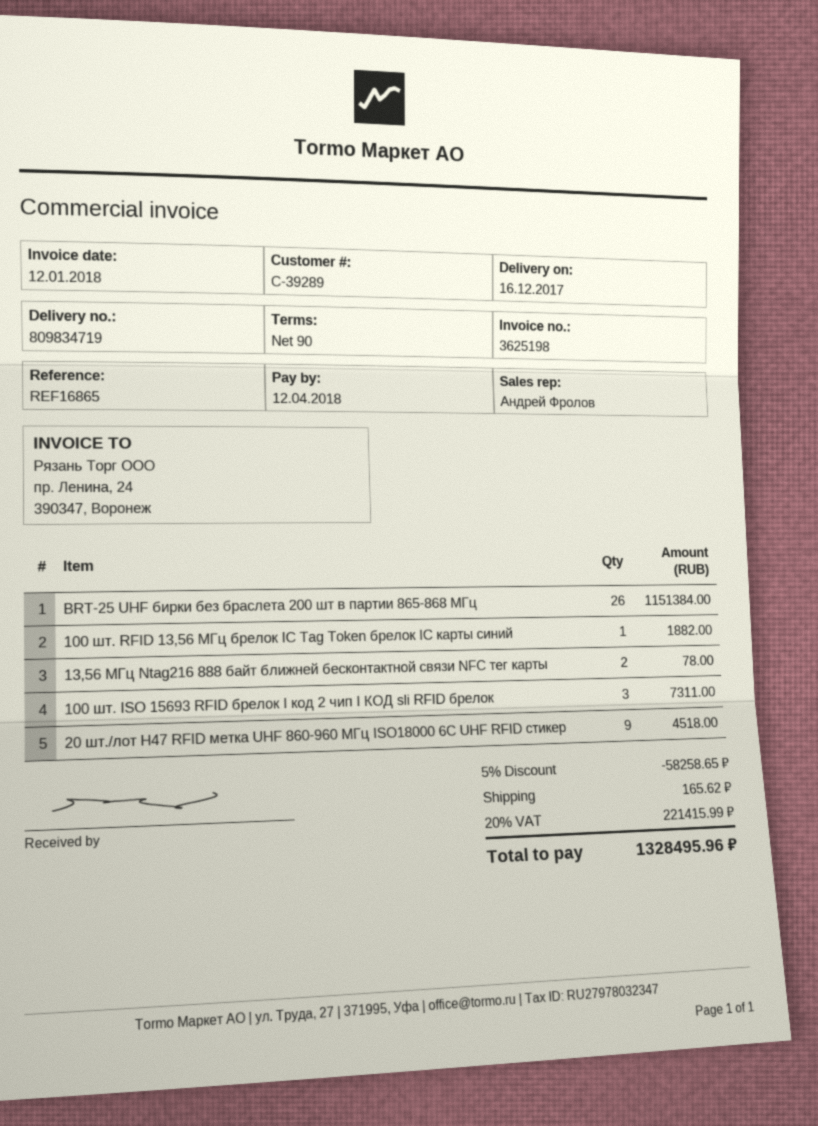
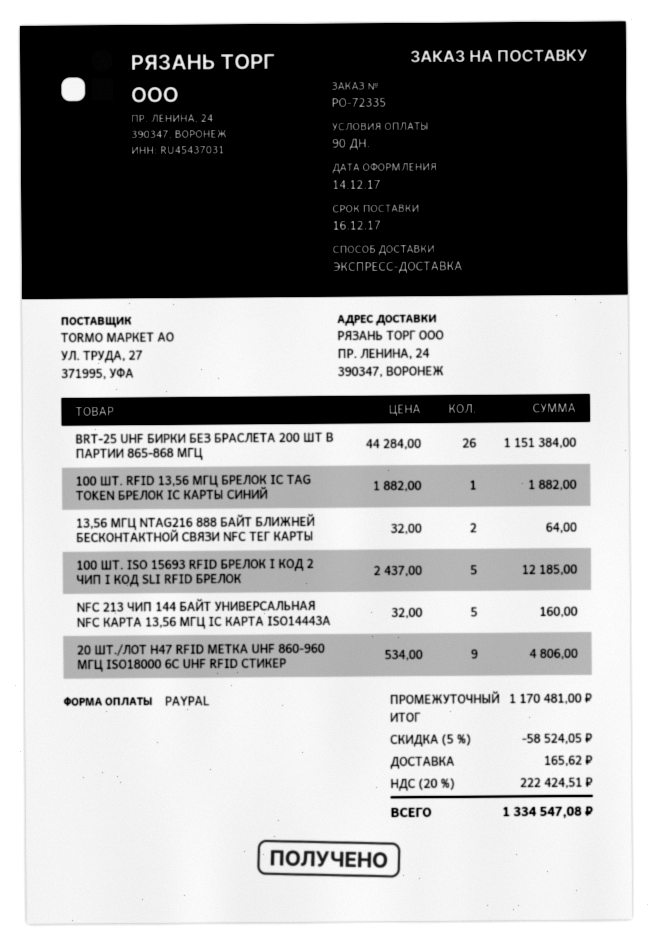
13,56 МГц Ntag216 888 байт ближней бесконтактной связи NFC тег карты: 2 for 78.00 -> 2 for 64.00
100 шт. ISO 15693 RFID брелок I код 2 чип I КОД sli RFID брелок: 3 for 7311.00 -> 5 for 12185.00
20 шт./лот H47 RFID метка UHF 860-960 МГц ISO18000 6C UHF RFID стикер: 9 for 4518.00 -> 9 for 4806.00
NFC 213 ЧИП 144 БАЙТ УНИВЕРСАЛЬНАЯ NFC КАРТА 13,56 МГЦ IC КАРТА ISO14443A: none -> 5 for 160.00
discount: 5% = 58258.65 -> 5% = 58524.05
tax: 20% = 221415.99 -> 20% = 222424.51
total: 1328495.96 -> 1334547.08

